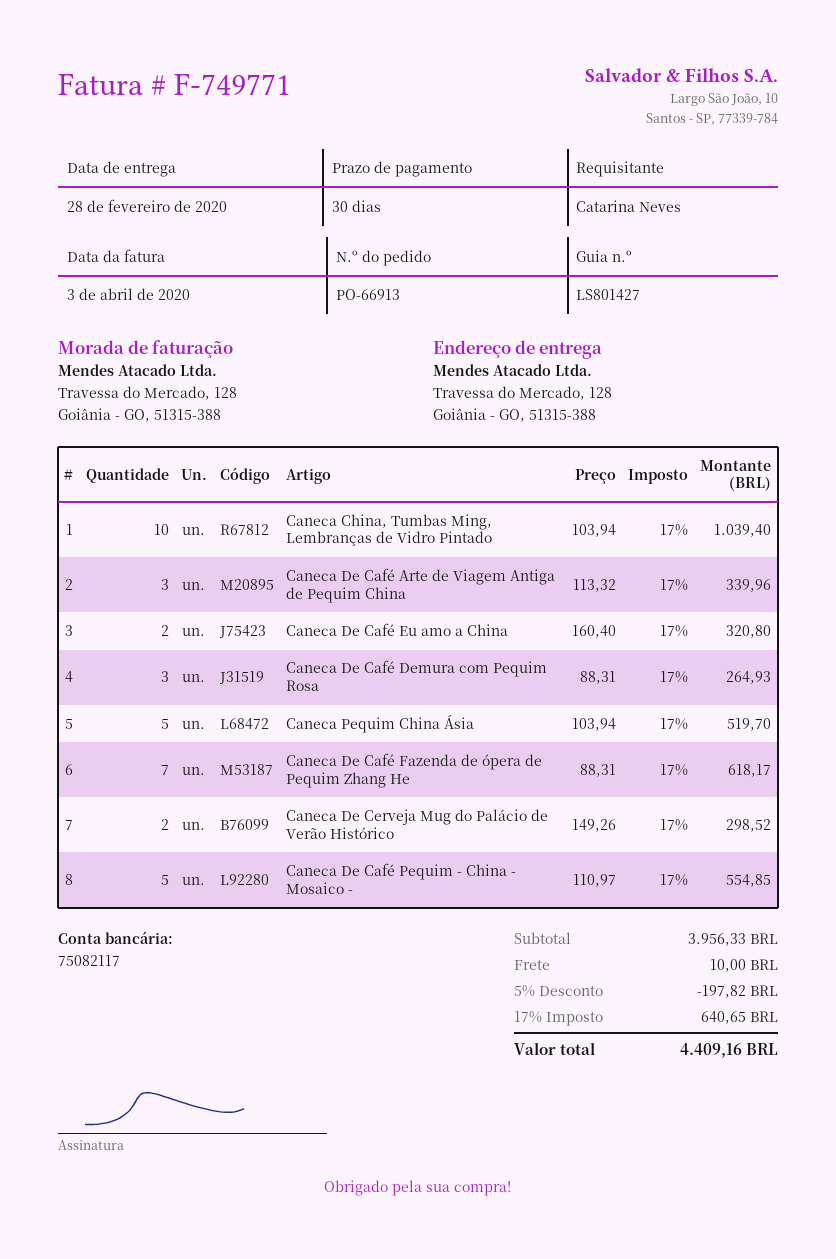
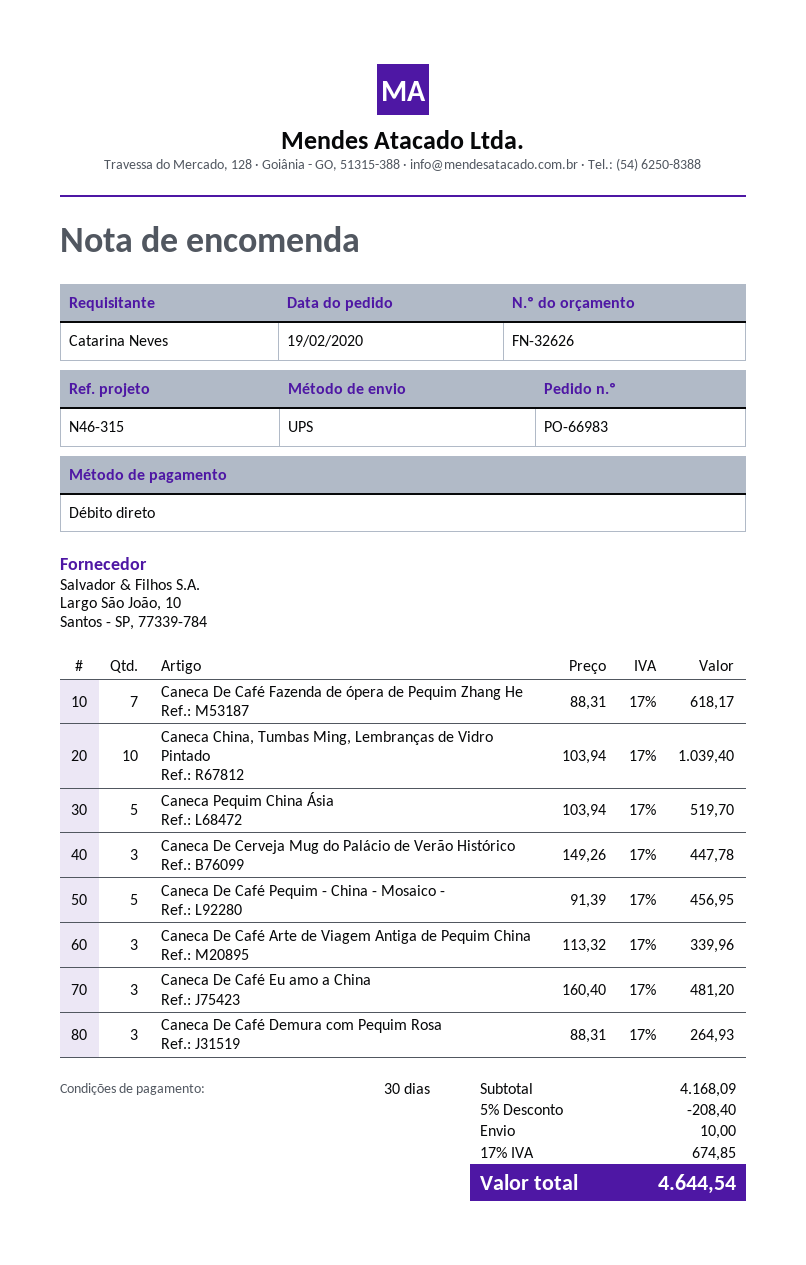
order number: PO-66913 -> PO-66983
Caneca De Café Eu amo a China: 2 x 160.40 = 320.80 -> 3 x 160.40 = 481.20
Caneca De Cerveja Mug do Palácio de Verão Histórico: 2 x 149.26 = 298.52 -> 3 x 149.26 = 447.78
Caneca De Café Pequim - China - Mosaico -: 5 x 110.97 = 554.85 -> 5 x 91.39 = 456.95
subtotal: 3956.33 -> 4168.09
discount: 5% = 197.82 -> 5% = 208.40
tax: 17% = 640.65 -> 17% = 674.85
total: 4409.16 -> 4644.54

